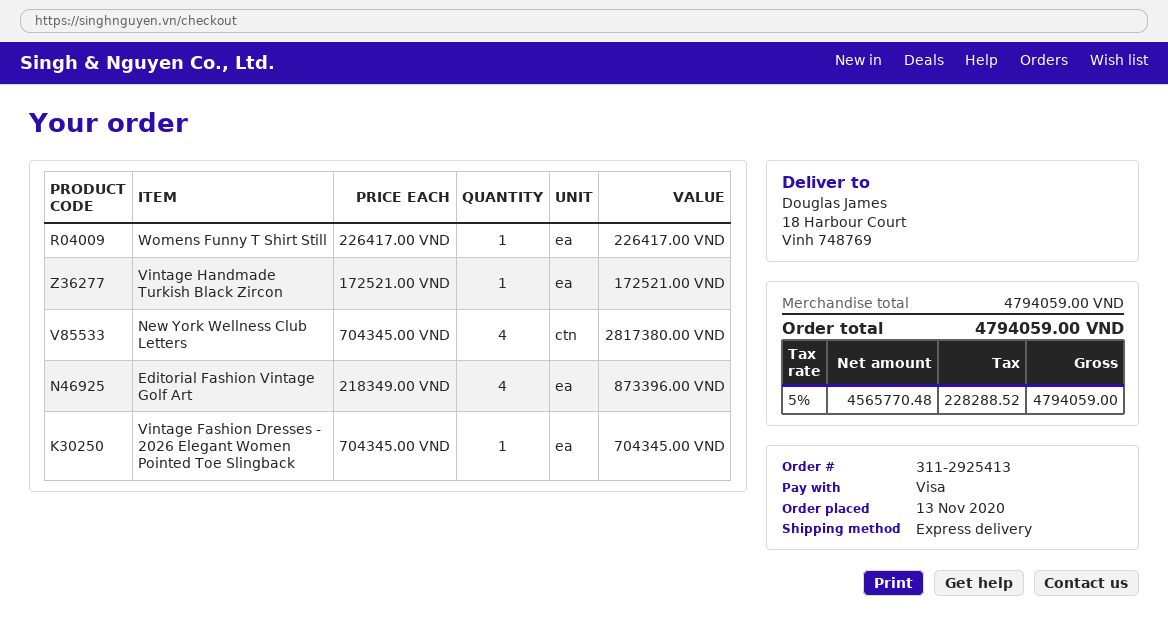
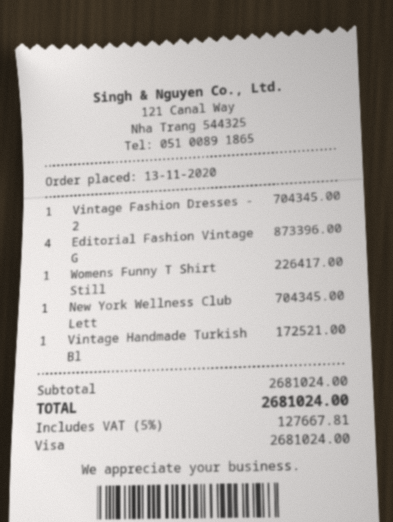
New York Wellness Club Letters: 4 for 2817380.00 -> 1 for 704345.00
subtotal: 4794059.00 -> 2681024.00
tax: 5% = 228288.52 -> 5% = 127667.81
total: 4794059.00 -> 2681024.00

